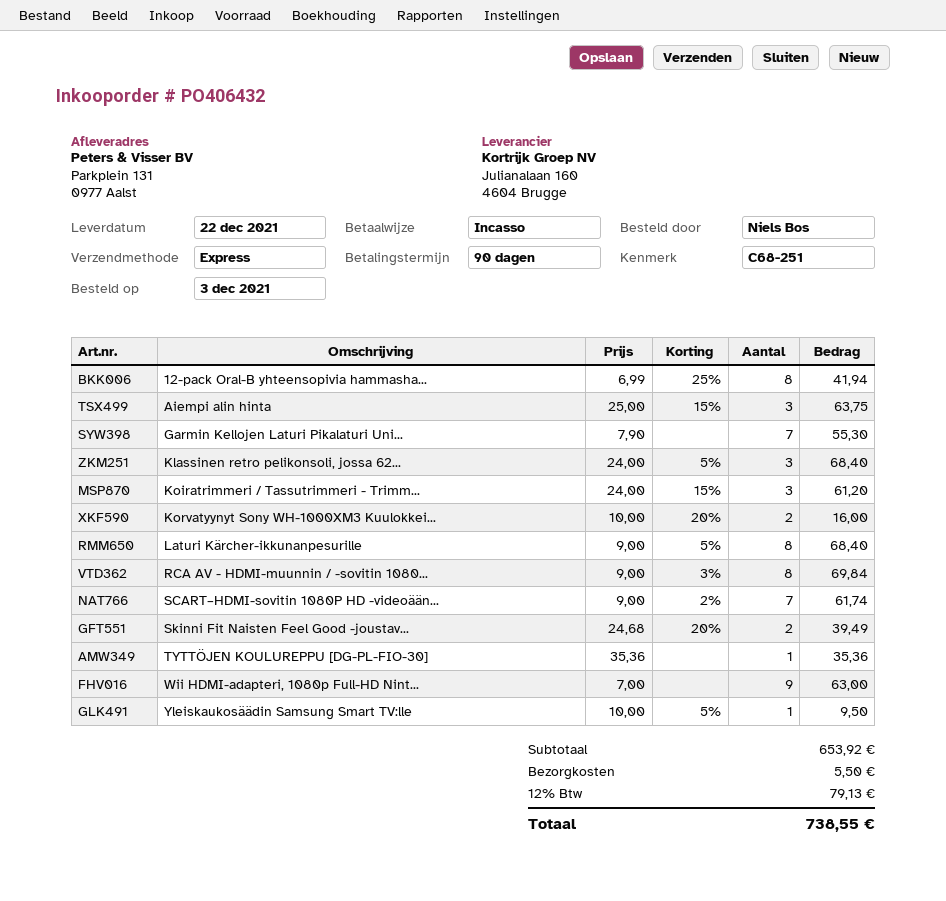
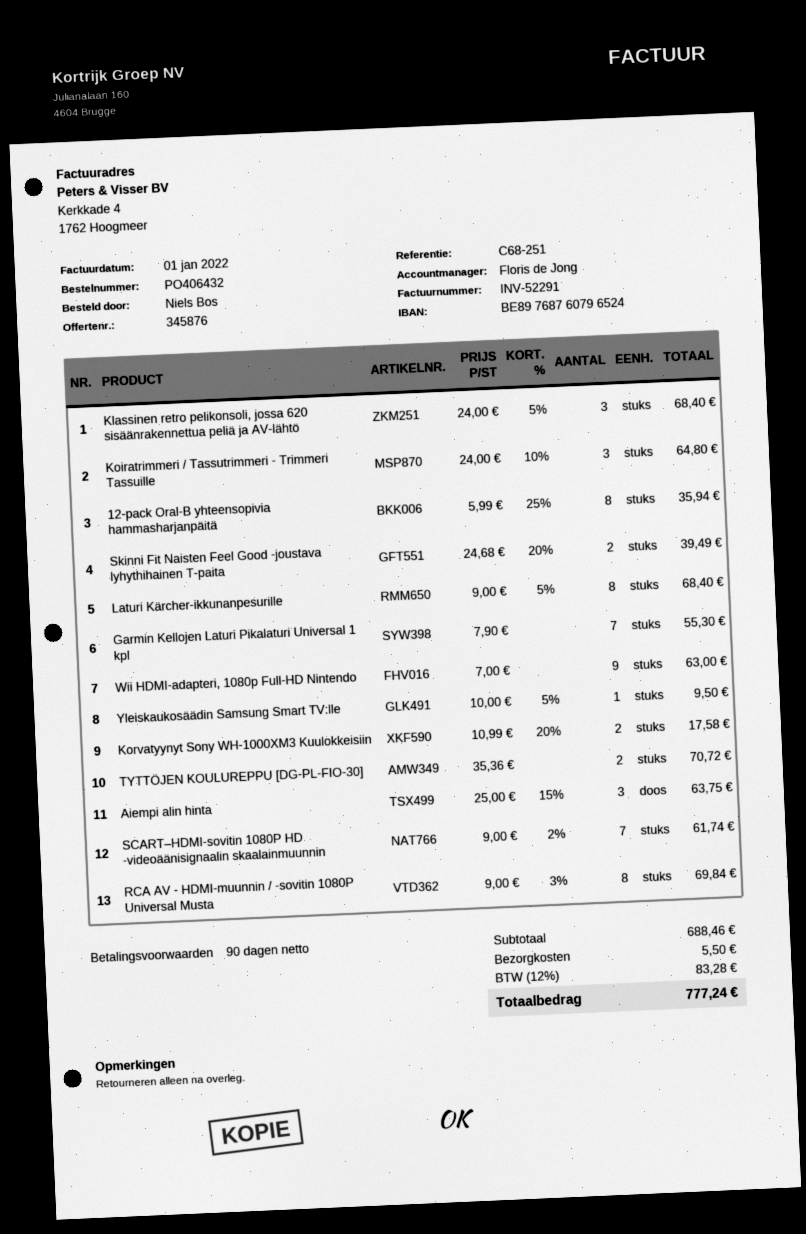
12-pack Oral-B yhteensopivia hammasha...: 8 x 6.99 - 25% = 41.94 -> 8 x 5.99 - 25% = 35.94
Koiratrimmeri / Tassutrimmeri - Trimm...: 3 x 24.00 - 15% = 61.20 -> 3 x 24.00 - 10% = 64.80
Korvatyynyt Sony WH-1000XM3 Kuulokkei...: 2 x 10.00 - 20% = 16.00 -> 2 x 10.99 - 20% = 17.58
TYTTÖJEN KOULUREPPU [DG-PL-FIO-30]: 1 x 35.36 = 35.36 -> 2 x 35.36 = 70.72
subtotal: 653.92 -> 688.46
tax: 12% = 79.13 -> 12% = 83.28
total: 738.55 -> 777.24

